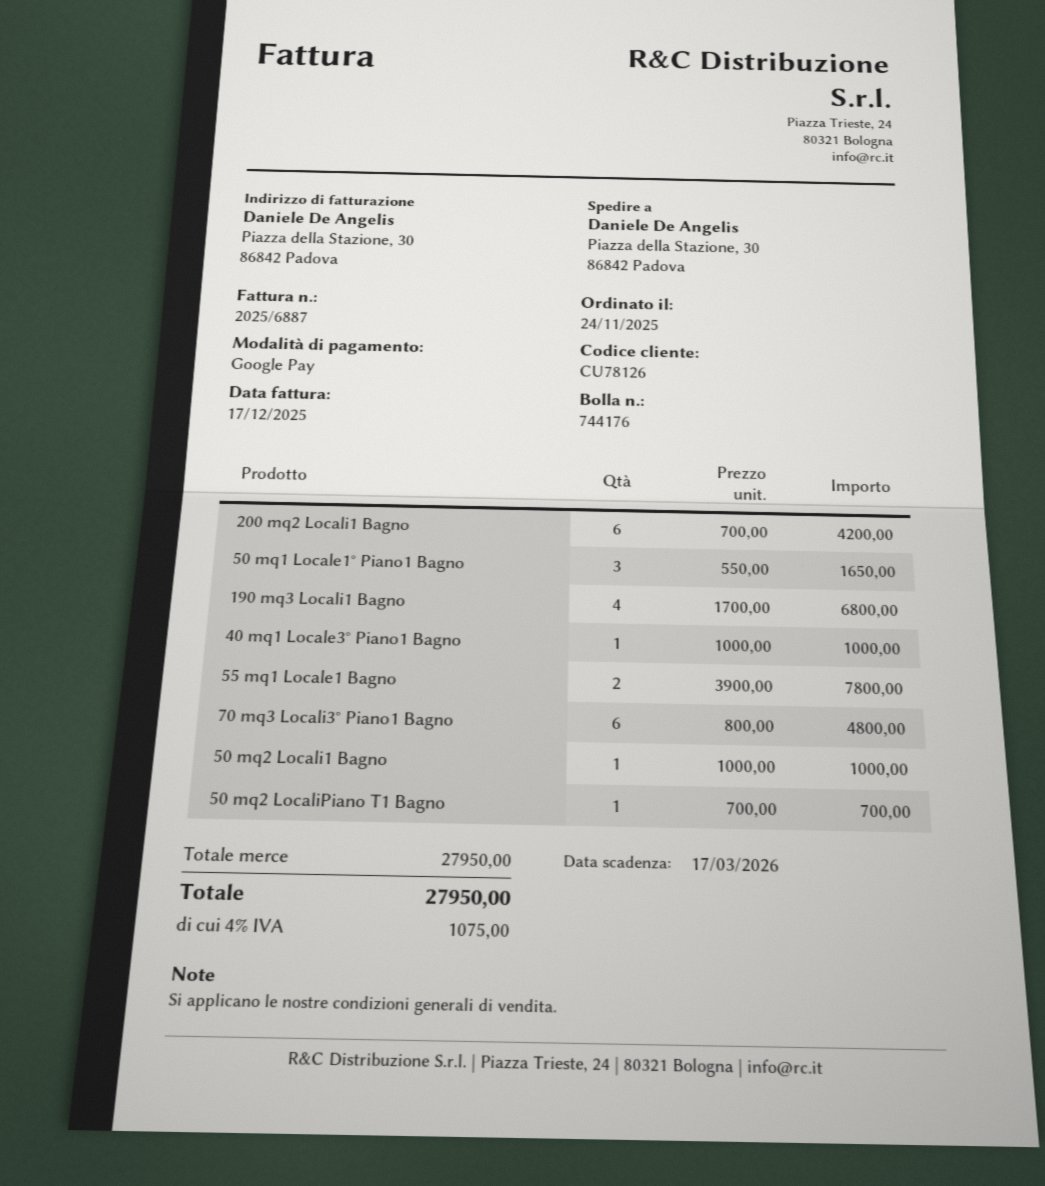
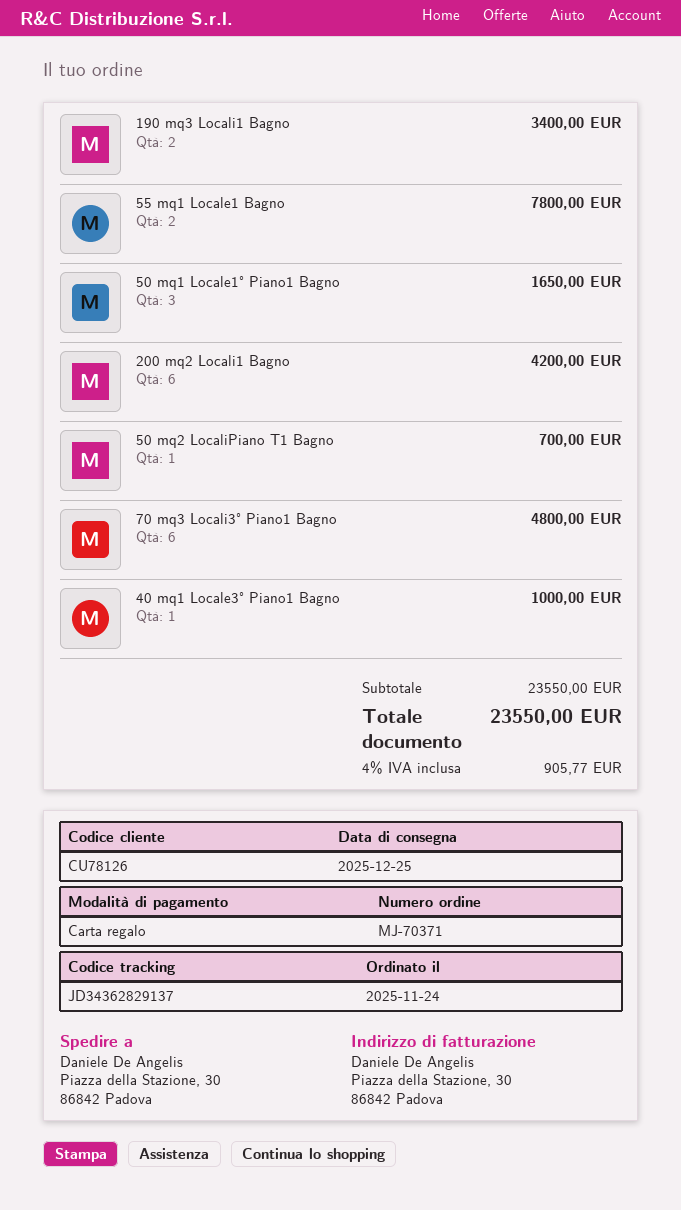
payment method: Google Pay -> gift card
190 mq3 Locali1 Bagno: 4 for 6800.00 -> 2 for 3400.00
50 mq2 Locali1 Bagno: 1 for 1000.00 -> none
subtotal: 27950.00 -> 23550.00
tax: 4% = 1075.00 -> 4% = 905.77
total: 27950.00 -> 23550.00

